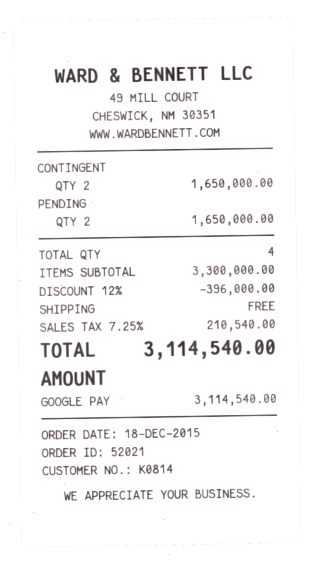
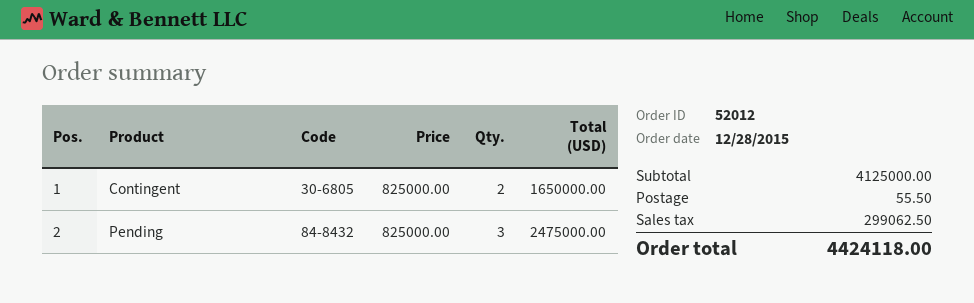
order number: 52021 -> 52012
order date: 2015-12-18 -> 2015-12-28
PENDING: 2 for 1650000.00 -> 3 for 2475000.00
subtotal: 3300000.00 -> 4125000.00
discount: 12% = 396000.00 -> none
shipping: 0.00 -> 55.50
tax: 210540.00 -> 299062.50
total: 3114540.00 -> 4424118.00

